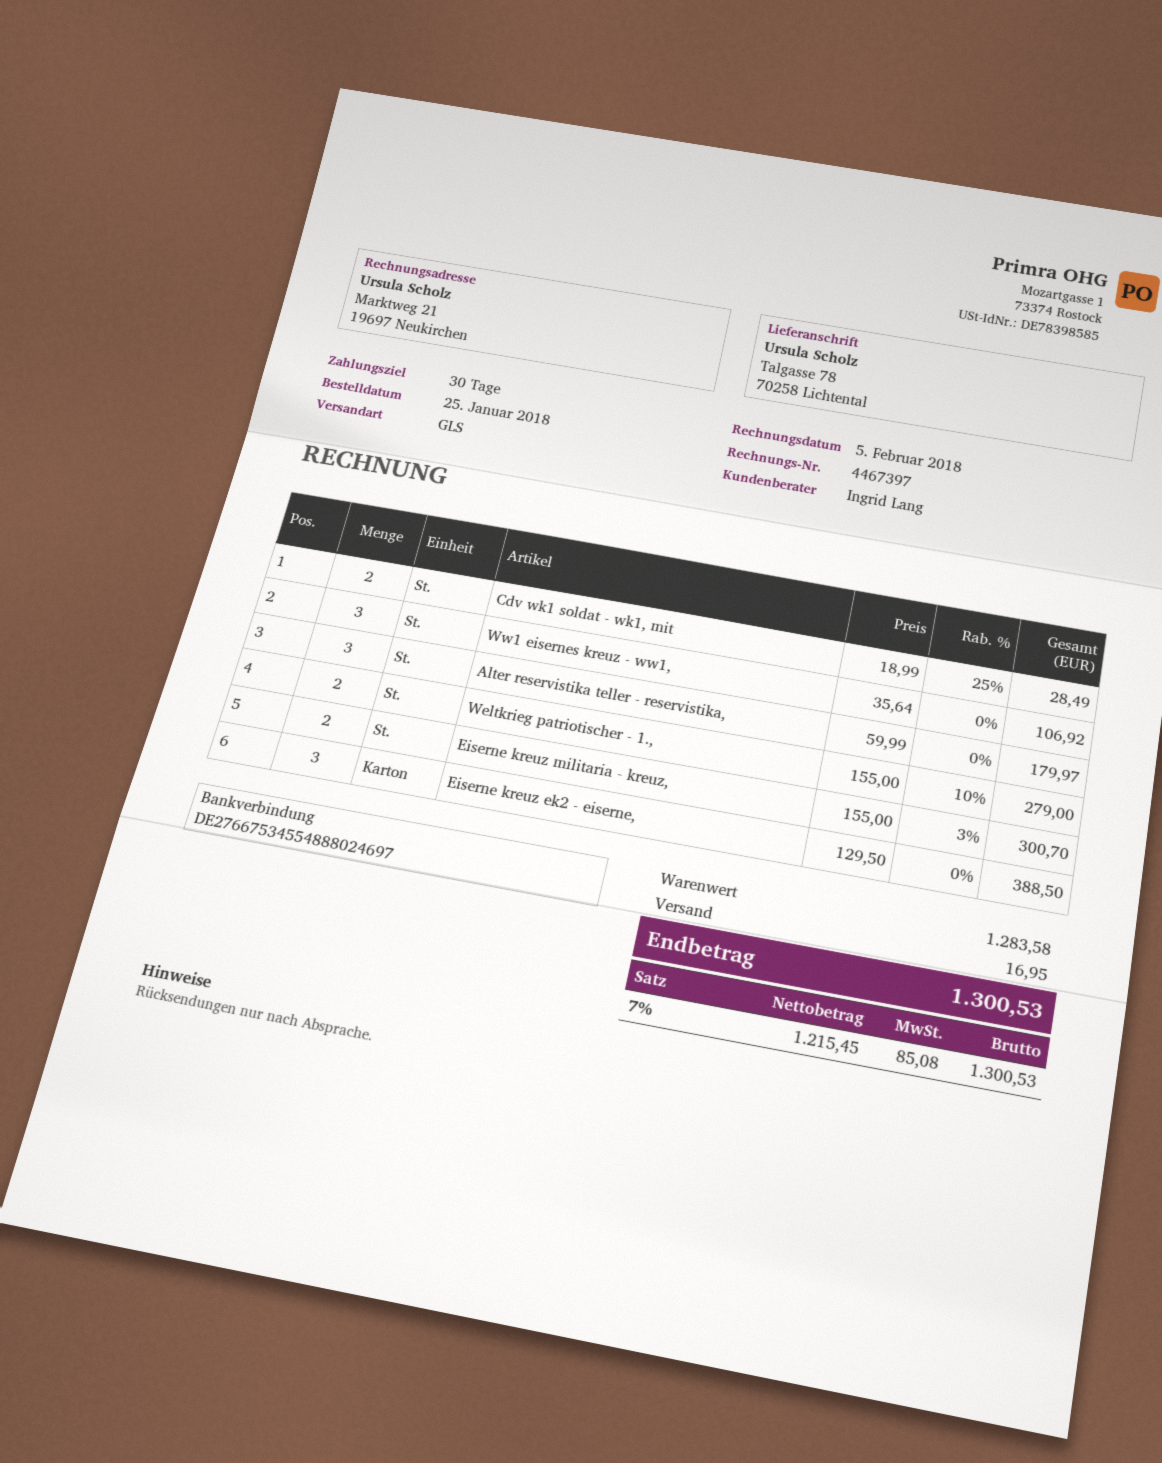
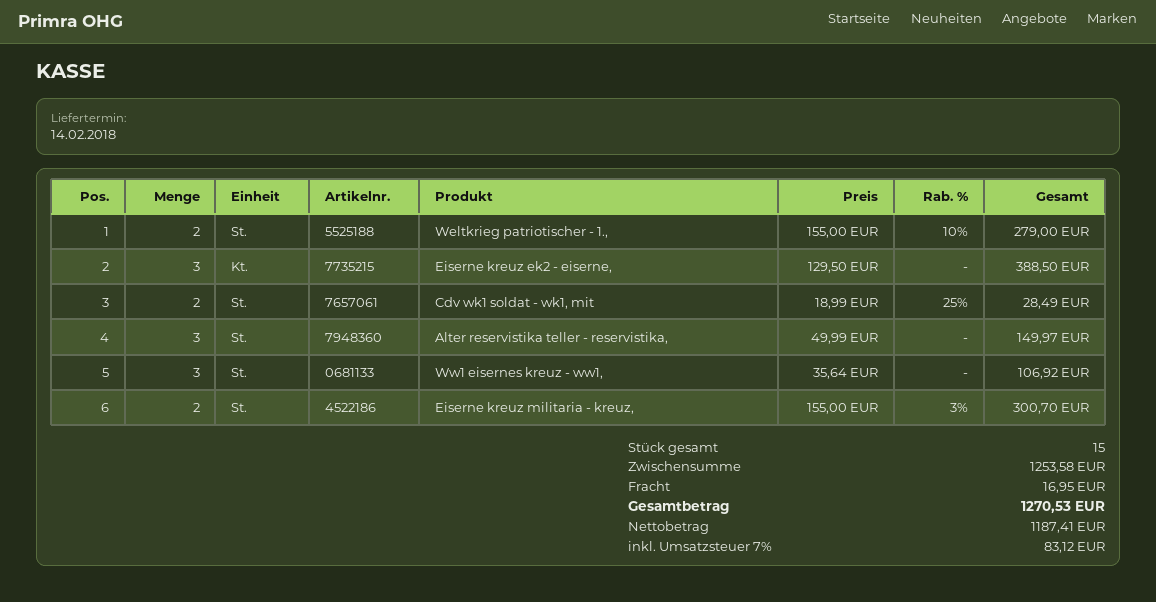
Alter reservistika teller - reservistika,: 3 x 59.99 = 179.97 -> 3 x 49.99 = 149.97
subtotal: 1283.58 -> 1253.58
net: 1215.45 -> 1187.41
tax: 7% = 85.08 -> 7% = 83.12
total: 1300.53 -> 1270.53

